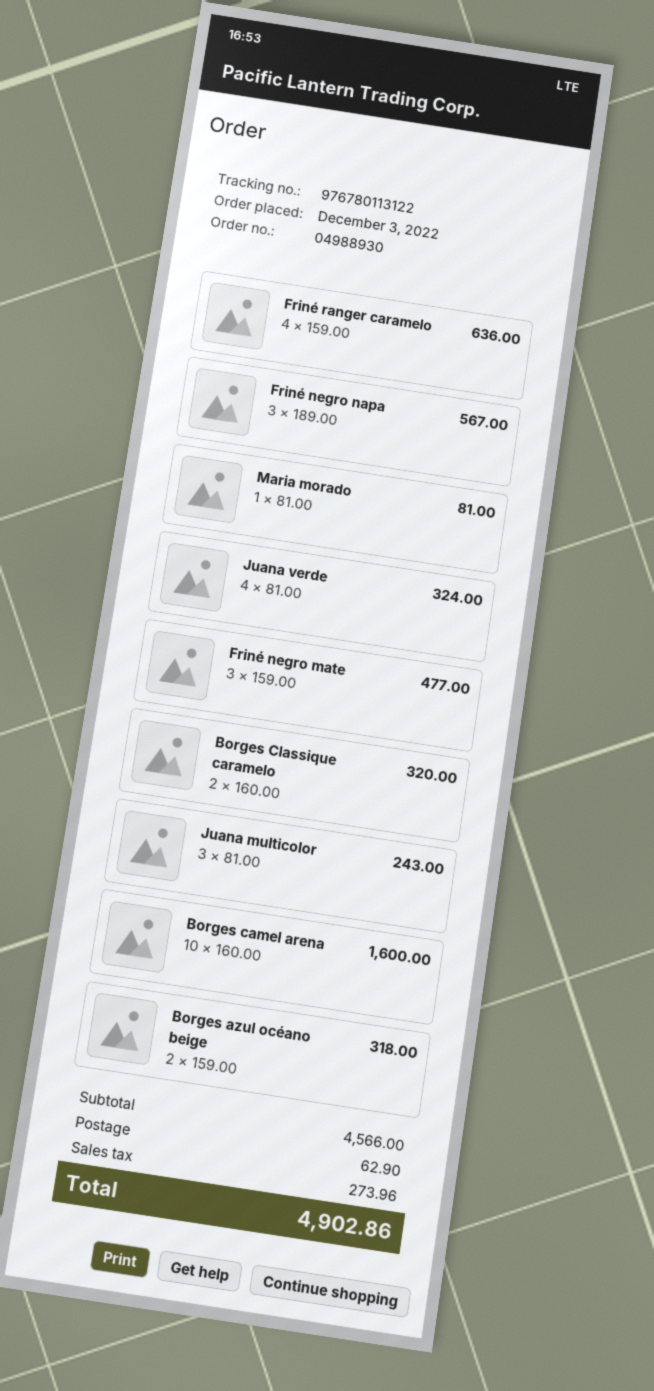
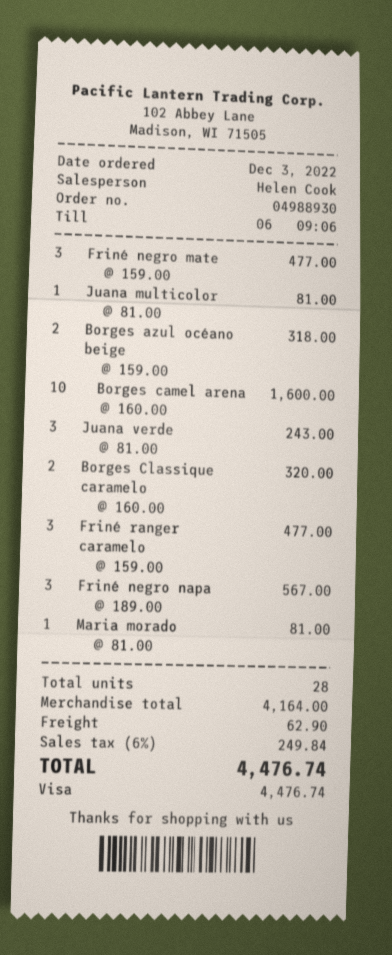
Friné ranger caramelo: 4 x 159.00 = 636.00 -> 3 x 159.00 = 477.00
Juana verde: 4 x 81.00 = 324.00 -> 3 x 81.00 = 243.00
Juana multicolor: 3 x 81.00 = 243.00 -> 1 x 81.00 = 81.00
subtotal: 4566.00 -> 4164.00
tax: 273.96 -> 249.84
total: 4902.86 -> 4476.74

